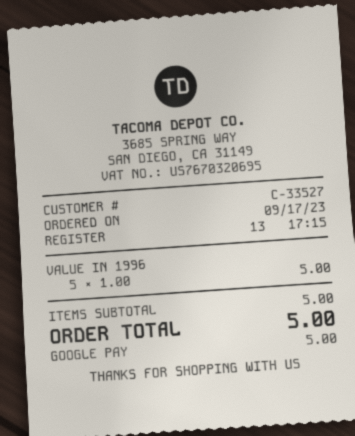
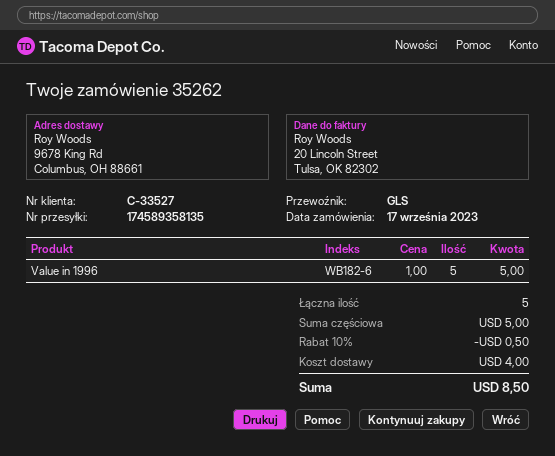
discount: none -> 10% = 0.50
shipping: none -> 4.00
total: 5.00 -> 8.50

